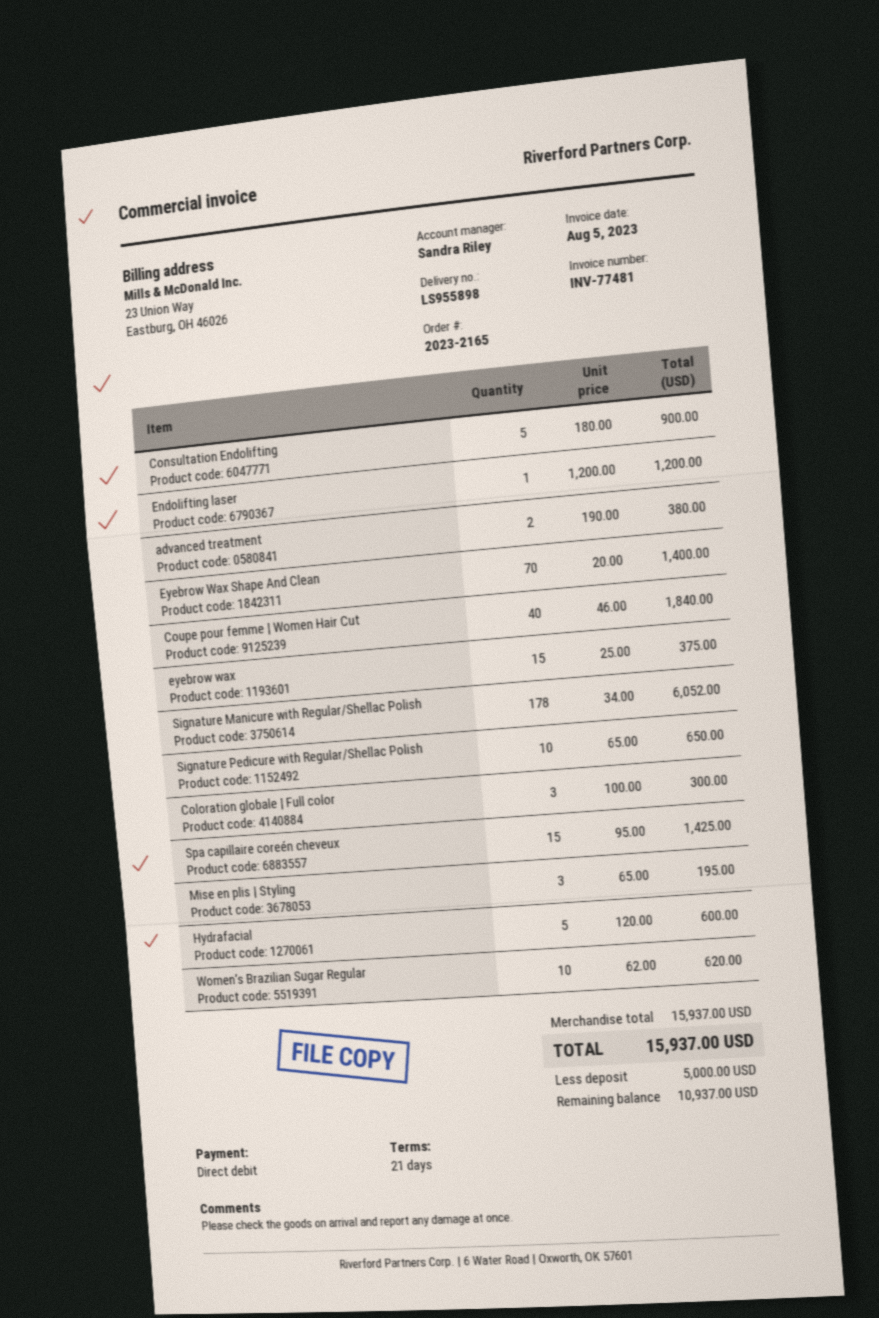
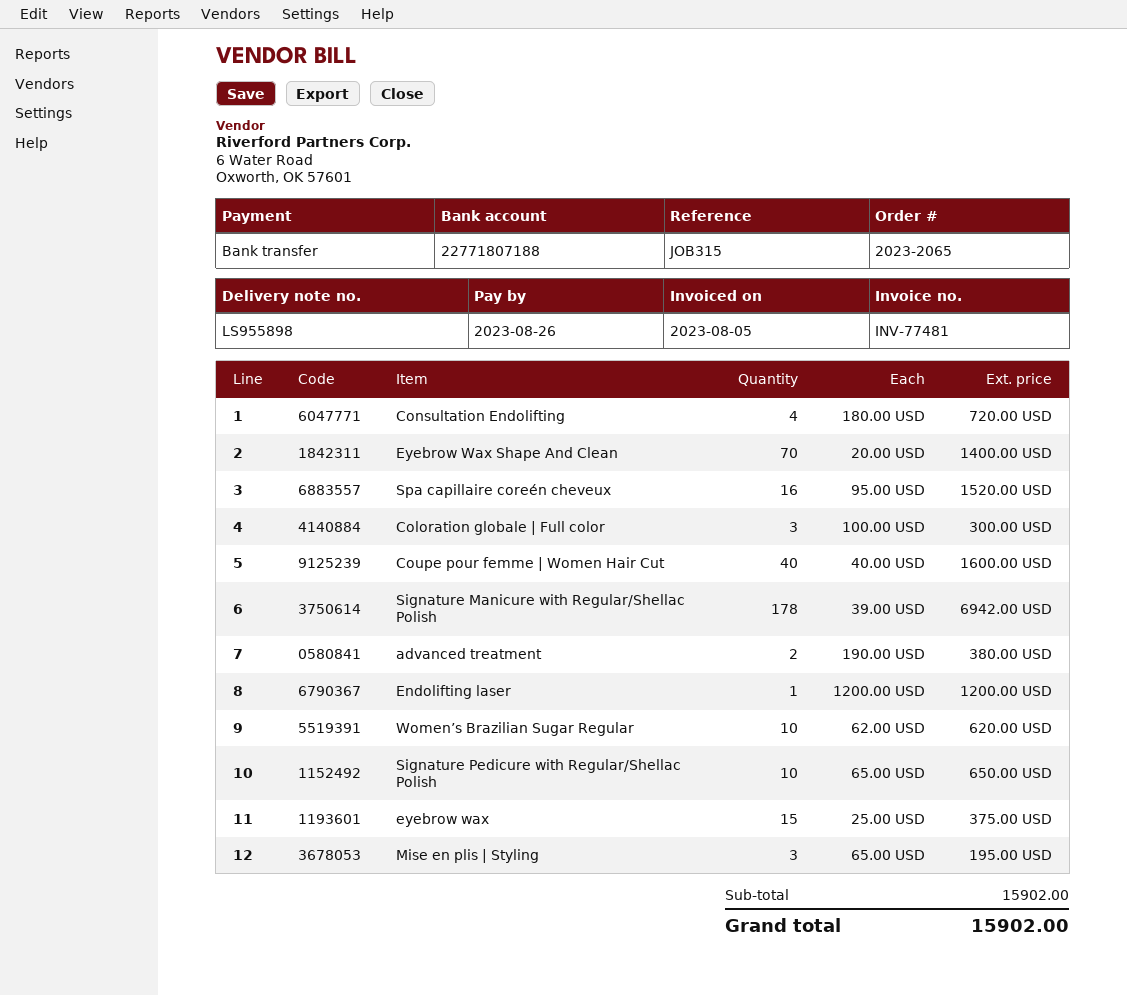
order number: 2023-2165 -> 2023-2065
payment method: direct debit -> bank transfer
Consultation Endolifting: 5 x 180.00 = 900.00 -> 4 x 180.00 = 720.00
Coupe pour femme | Women Hair Cut: 40 x 46.00 = 1840.00 -> 40 x 40.00 = 1600.00
Signature Manicure with Regular/Shellac Polish: 178 x 34.00 = 6052.00 -> 178 x 39.00 = 6942.00
Spa capillaire coreén cheveux: 15 x 95.00 = 1425.00 -> 16 x 95.00 = 1520.00
Hydrafacial: 5 x 120.00 = 600.00 -> none
subtotal: 15937.00 -> 15902.00
total: 15937.00 -> 15902.00

